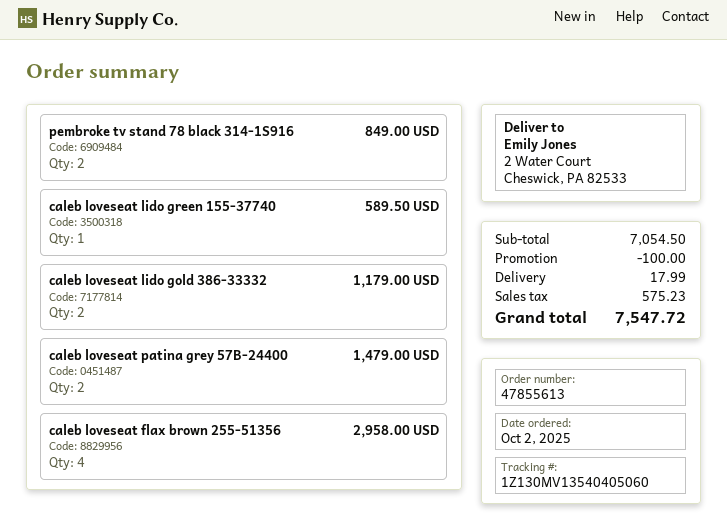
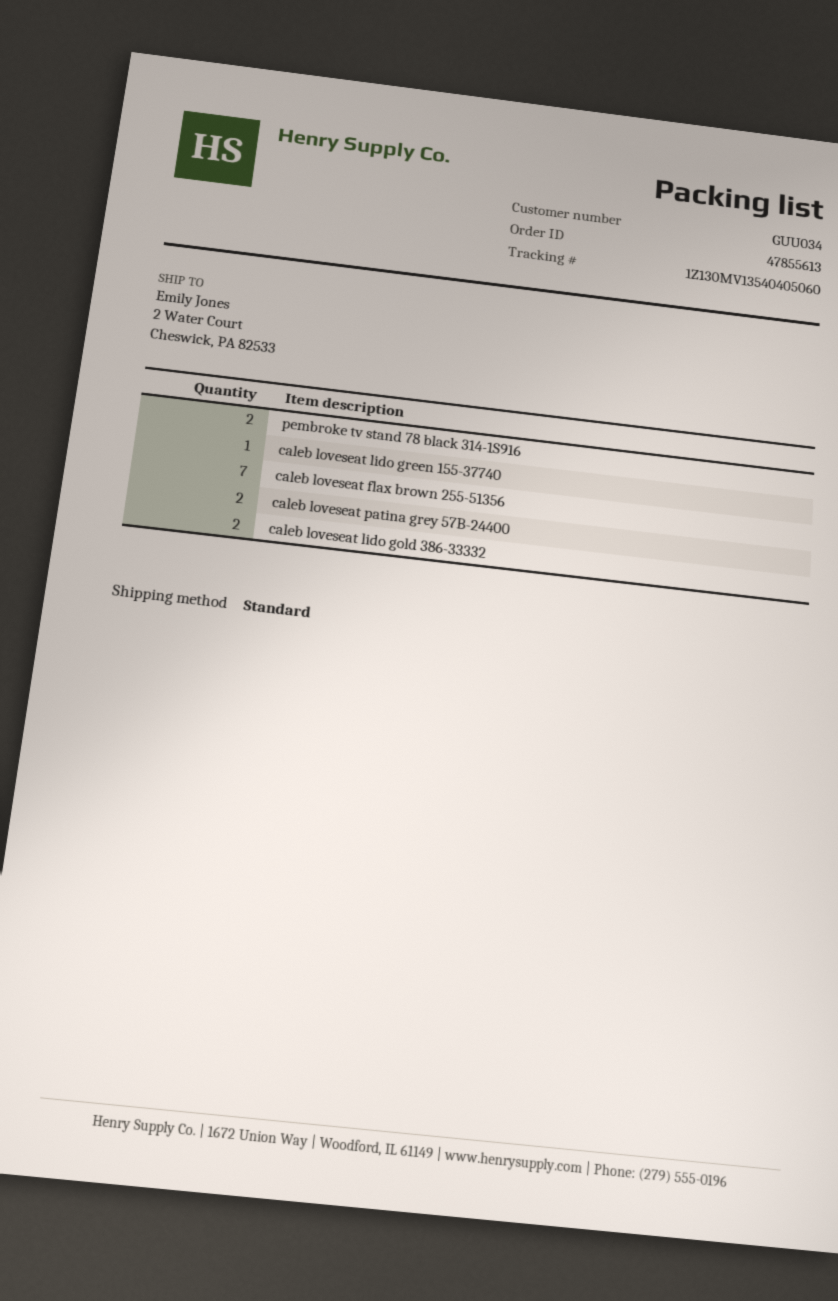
caleb loveseat flax brown 255-51356: 4 -> 7

